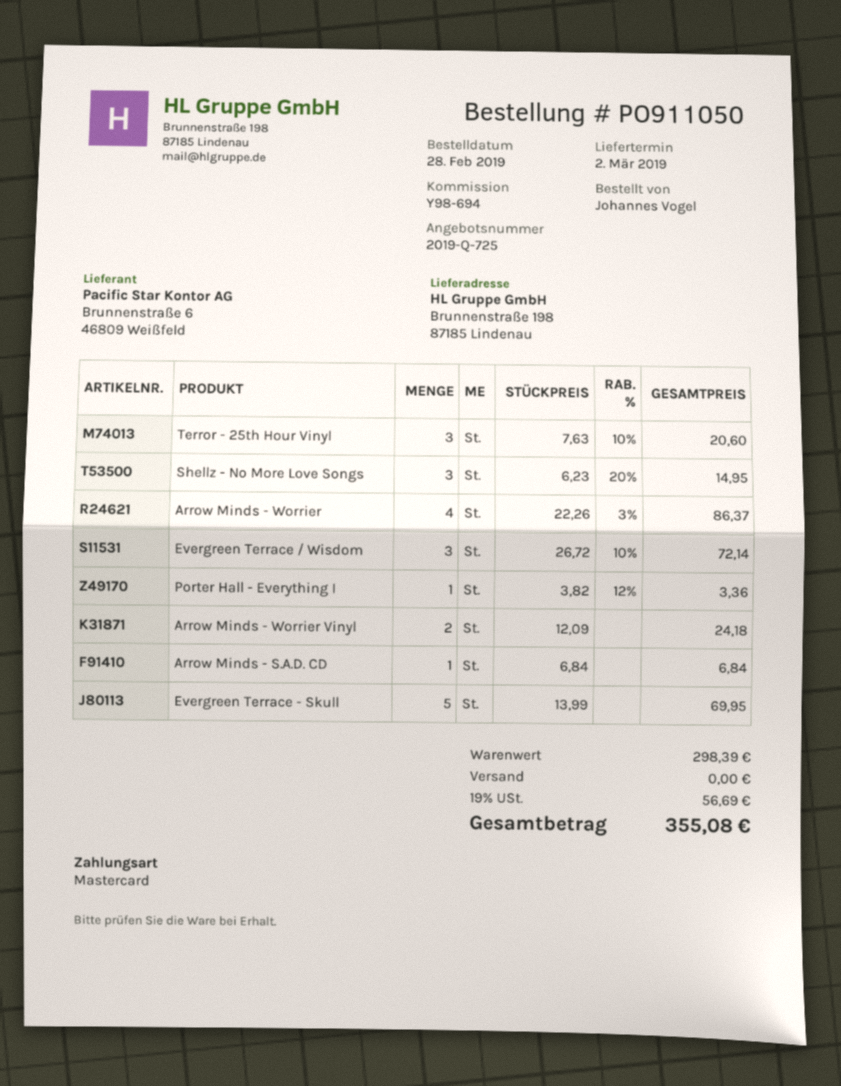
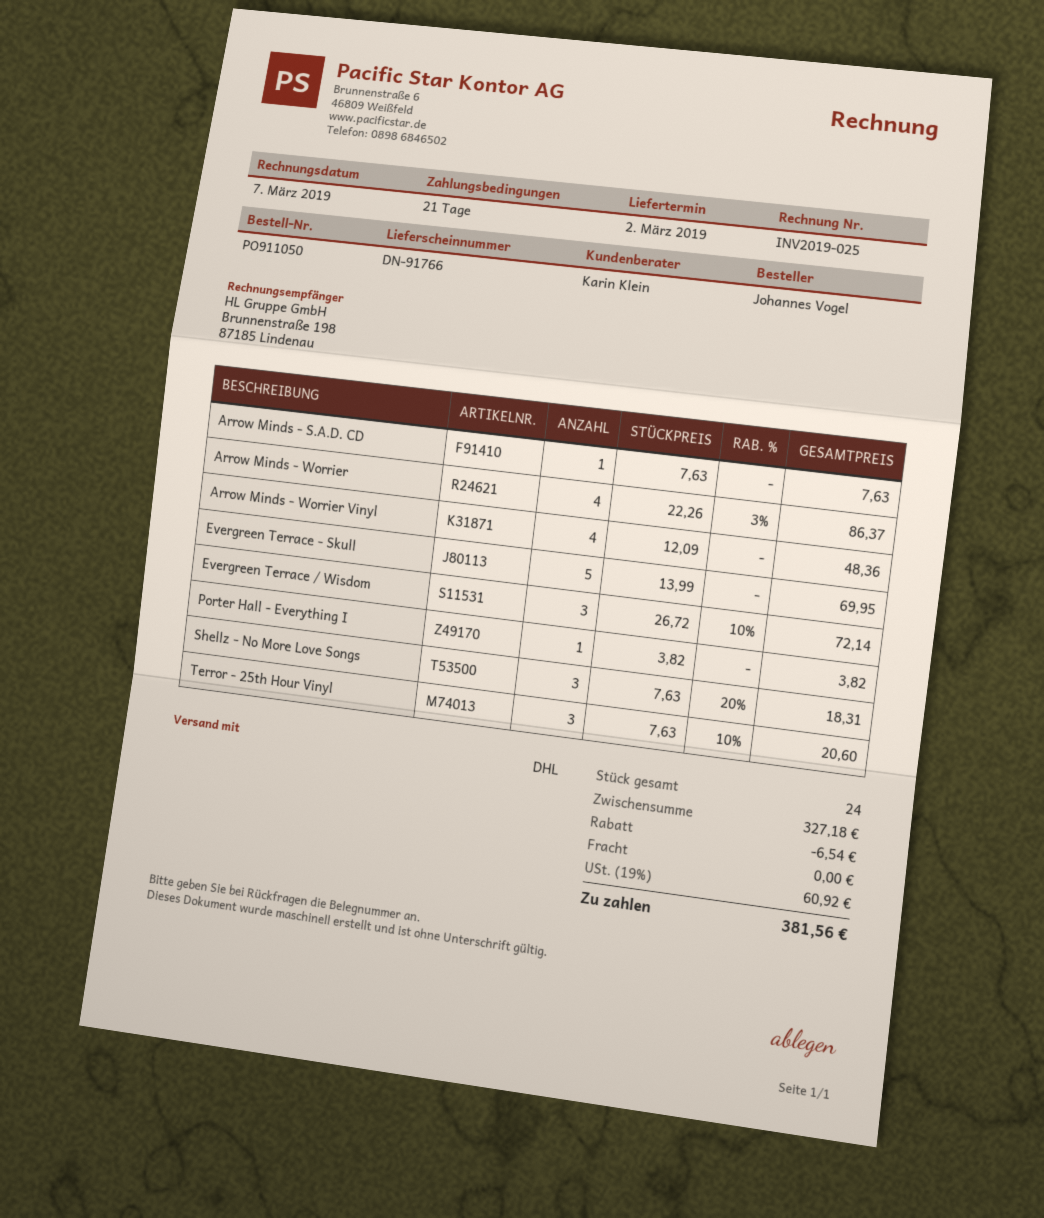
Shellz - No More Love Songs: 3 x 6.23 - 20% = 14.95 -> 3 x 7.63 - 20% = 18.31
Porter Hall - Everything I: 1 x 3.82 - 12% = 3.36 -> 1 x 3.82 = 3.82
Arrow Minds - Worrier Vinyl: 2 x 12.09 = 24.18 -> 4 x 12.09 = 48.36
Arrow Minds - S.A.D. CD: 1 x 6.84 = 6.84 -> 1 x 7.63 = 7.63
subtotal: 298.39 -> 327.18
discount: none -> 6.54
tax: 19% = 56.69 -> 19% = 60.92
total: 355.08 -> 381.56

